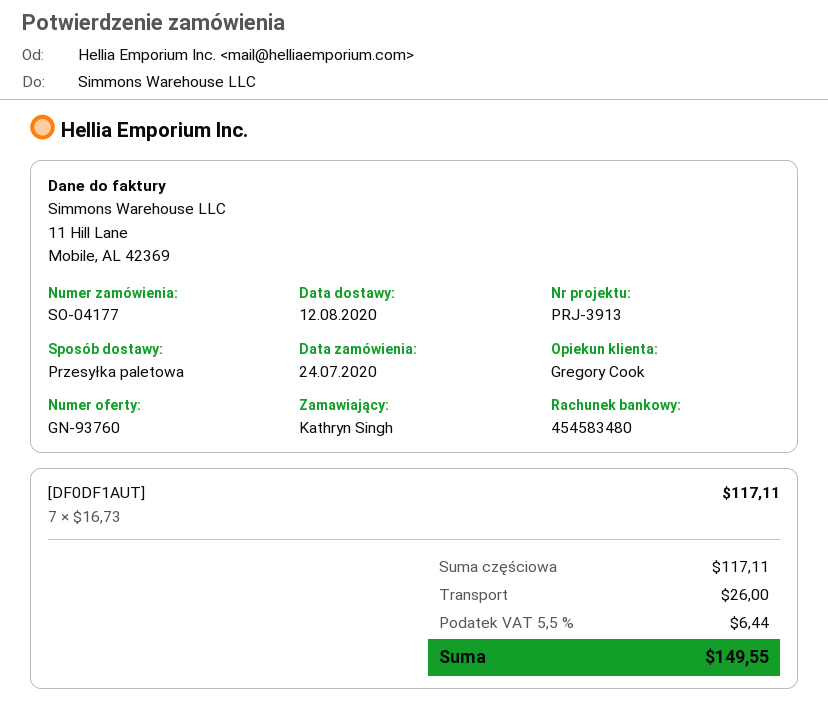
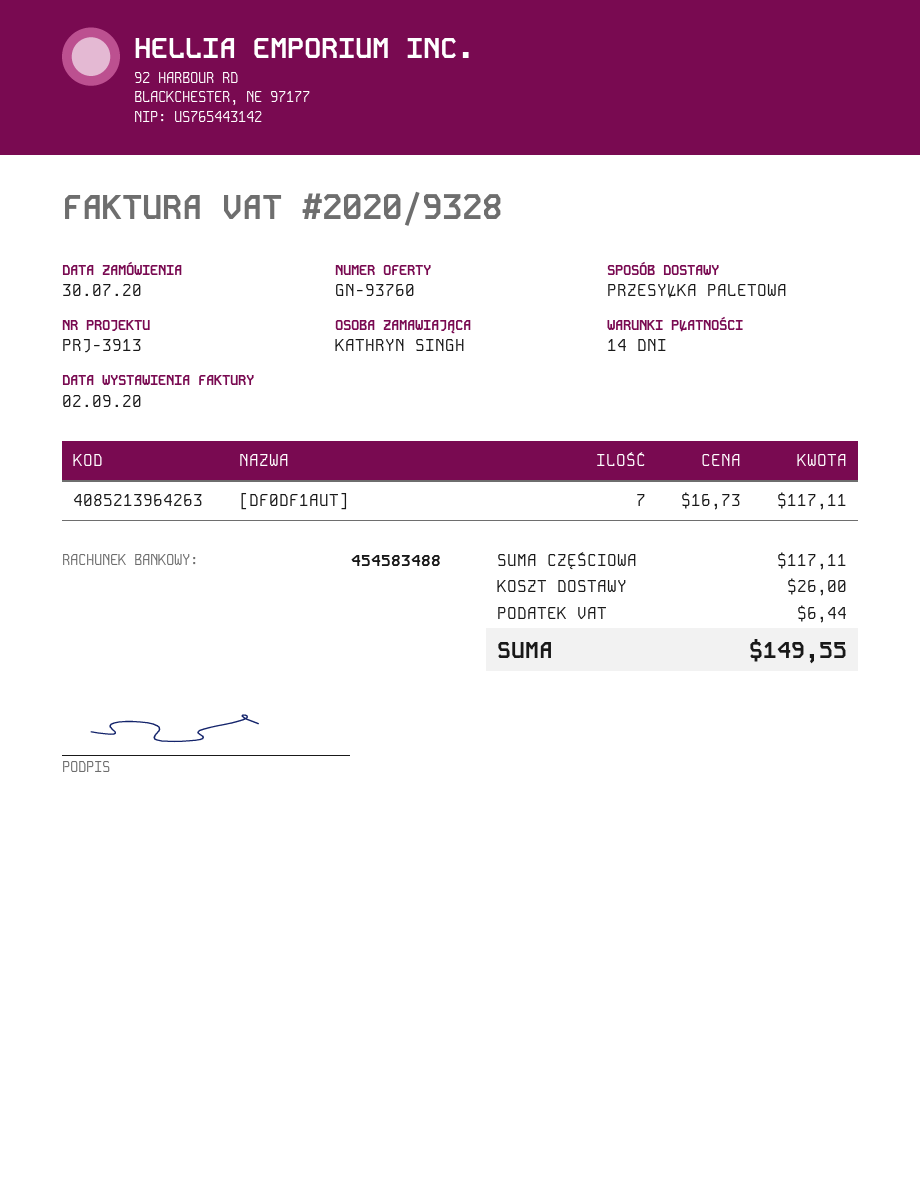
order date: 2020-07-24 -> 2020-07-30
bank account: 454583480 -> 454583488

